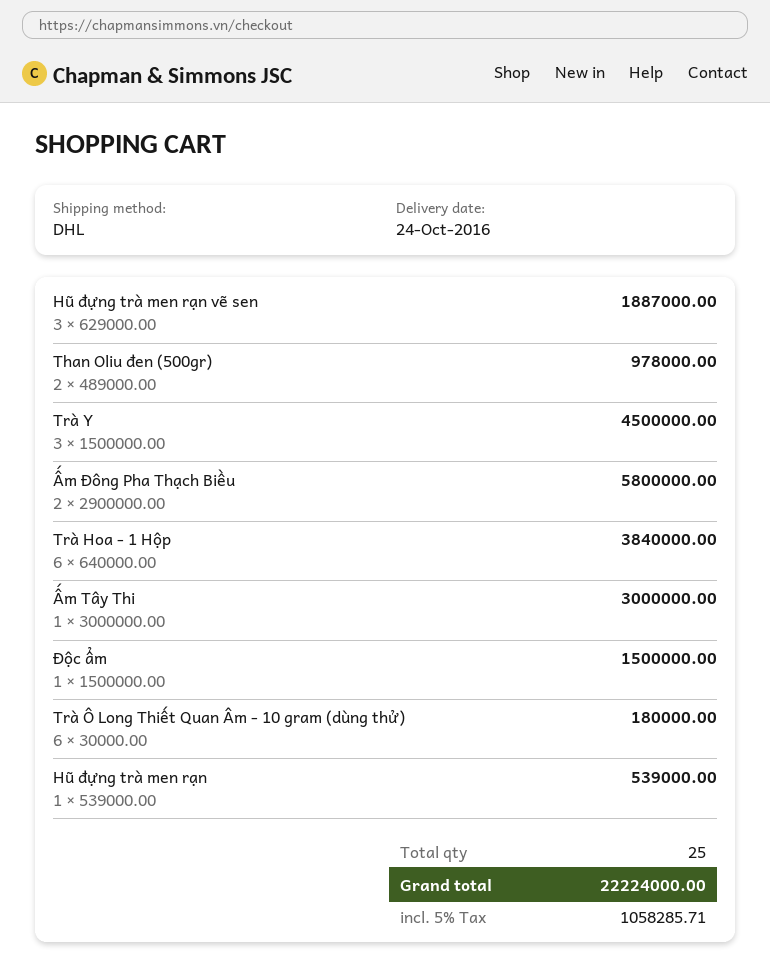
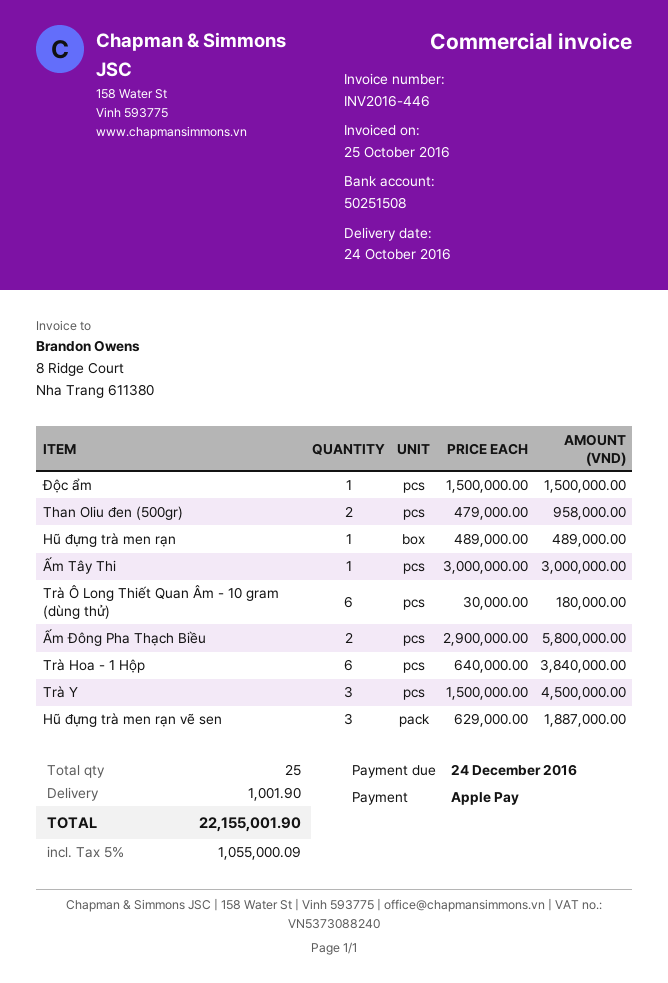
Than Oliu đen (500gr): 2 x 489000.00 = 978000.00 -> 2 x 479000.00 = 958000.00
Hũ đựng trà men rạn: 1 x 539000.00 = 539000.00 -> 1 x 489000.00 = 489000.00
shipping: none -> 1001.90
tax: 5% = 1058285.71 -> 5% = 1055000.09
total: 22224000.00 -> 22155001.90

